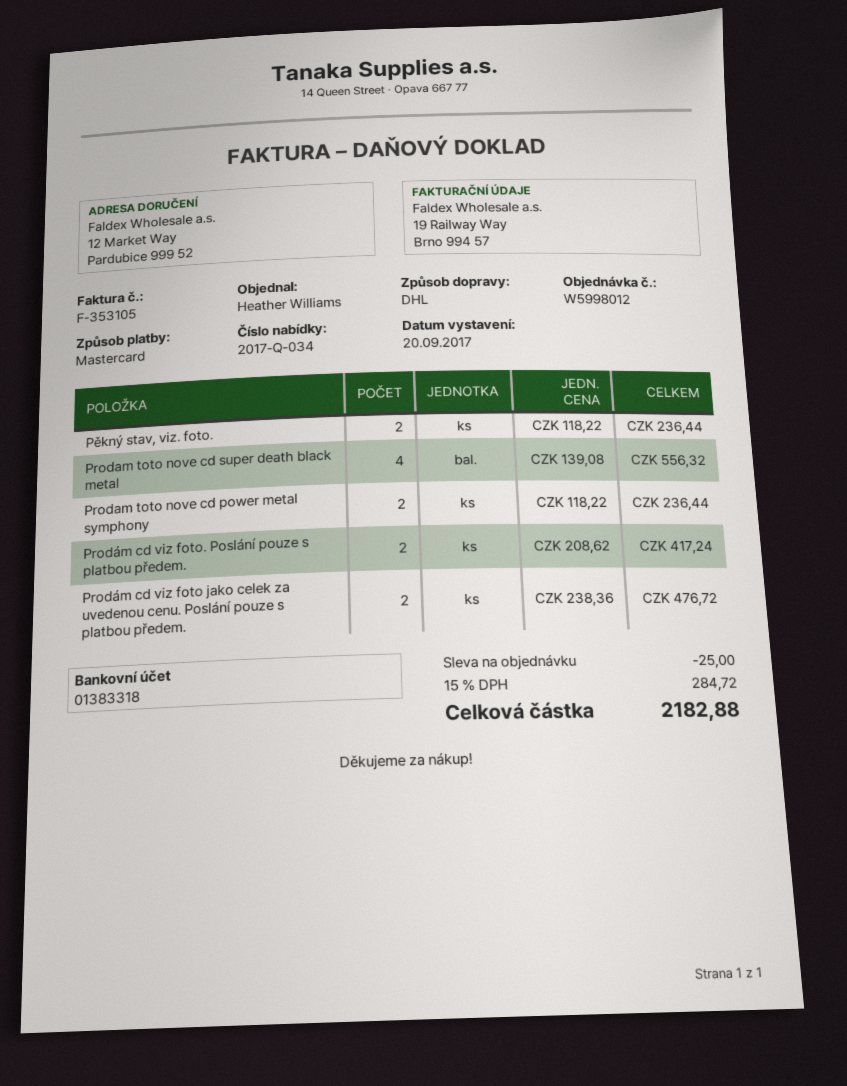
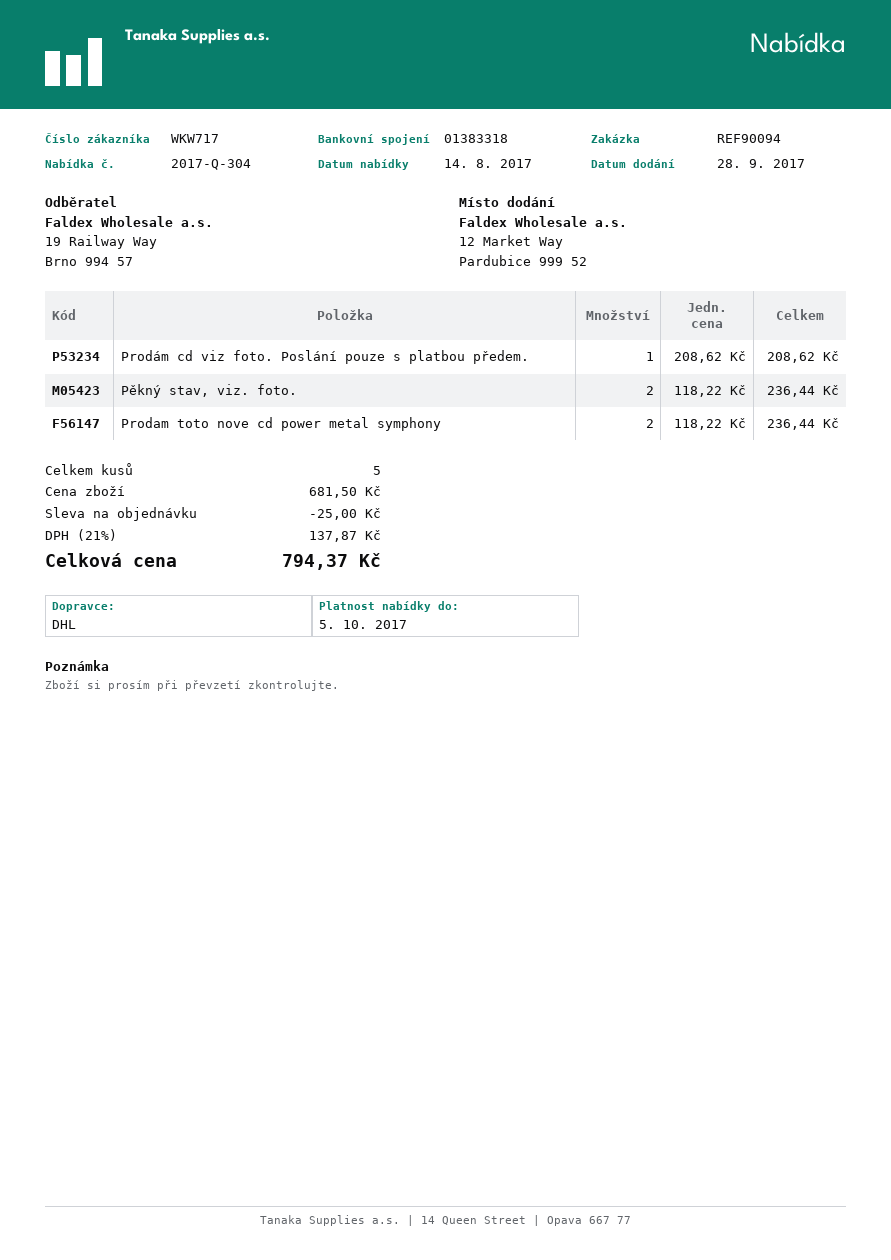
quote number: 2017-Q-034 -> 2017-Q-304
Prodam toto nove cd super death black metal: 4 x 139.08 = 556.32 -> none
Prodám cd viz foto. Poslání pouze s platbou předem.: 2 x 208.62 = 417.24 -> 1 x 208.62 = 208.62
Prodám cd viz foto jako celek za uvedenou cenu. Poslání pouze s platbou předem.: 2 x 238.36 = 476.72 -> none
tax: 15% = 284.72 -> 21% = 137.87
total: 2182.88 -> 794.37

